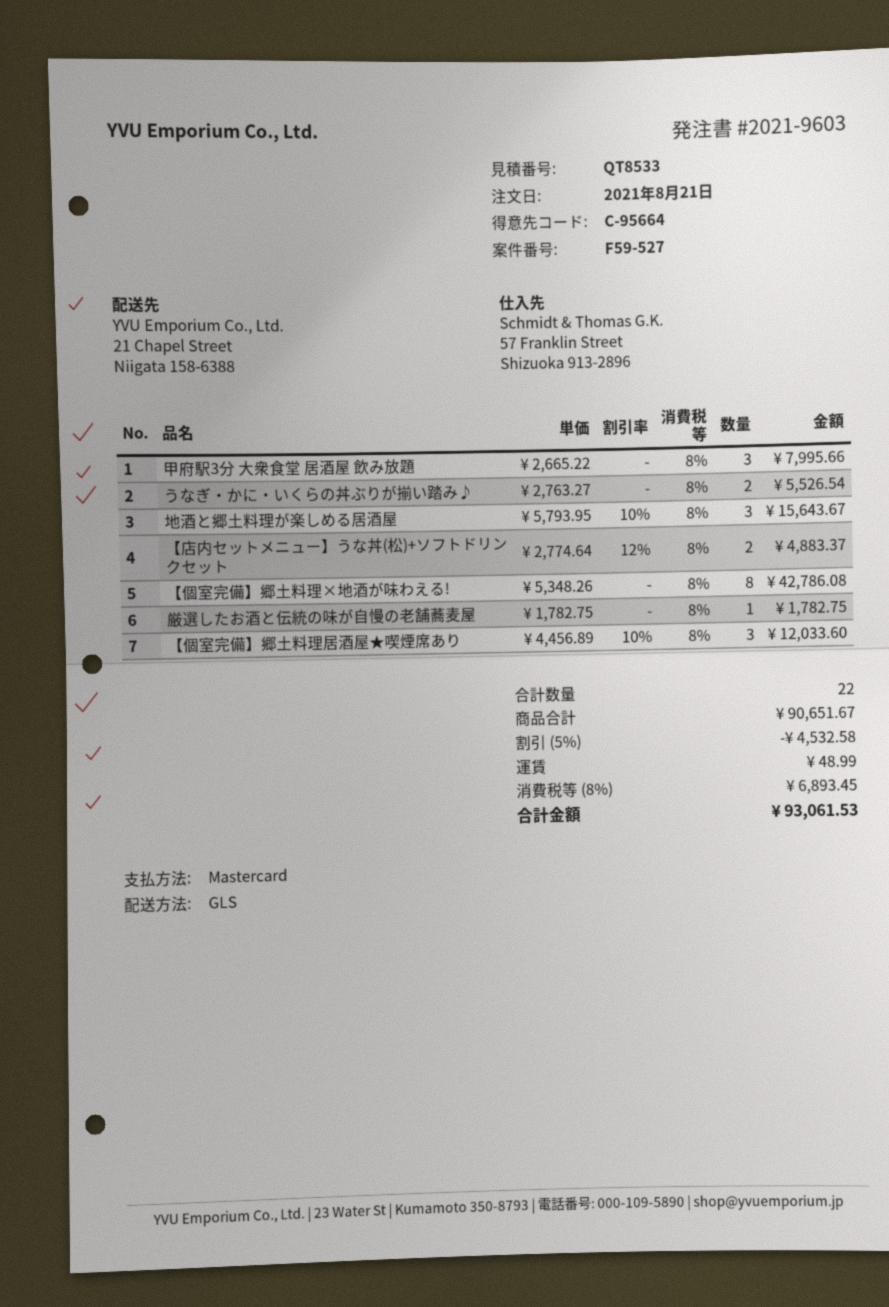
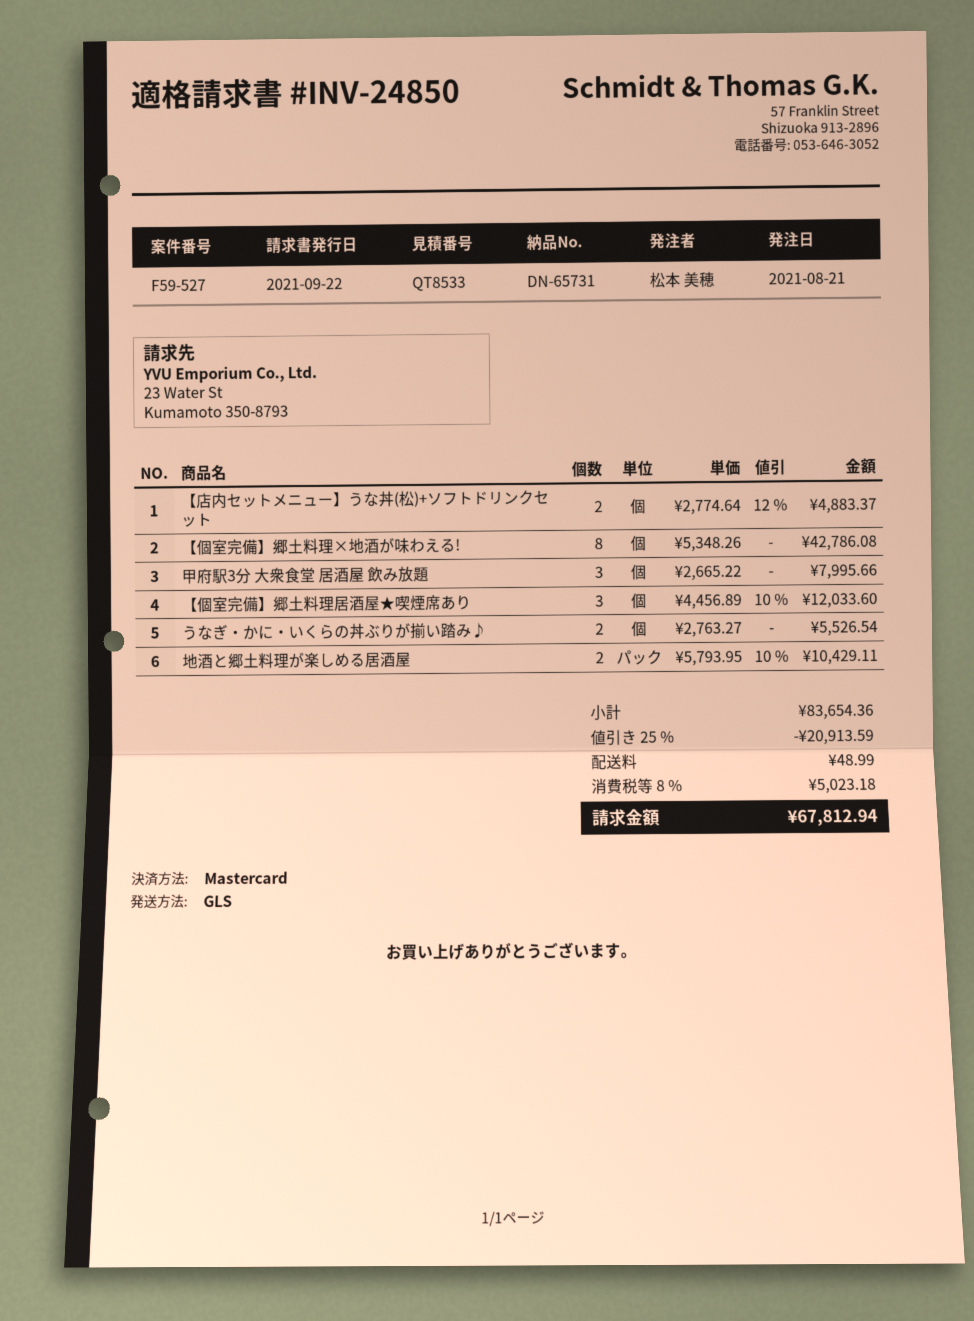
地酒と郷土料理が楽しめる居酒屋: 3 x 5793.95 - 10% = 15643.67 -> 2 x 5793.95 - 10% = 10429.11
厳選したお酒と伝統の味が自慢の老舗蕎麦屋: 1 x 1782.75 = 1782.75 -> none
subtotal: 90651.67 -> 83654.36
discount: 5% = 4532.58 -> 25% = 20913.59
tax: 8% = 6893.45 -> 8% = 5023.18
total: 93061.53 -> 67812.94

